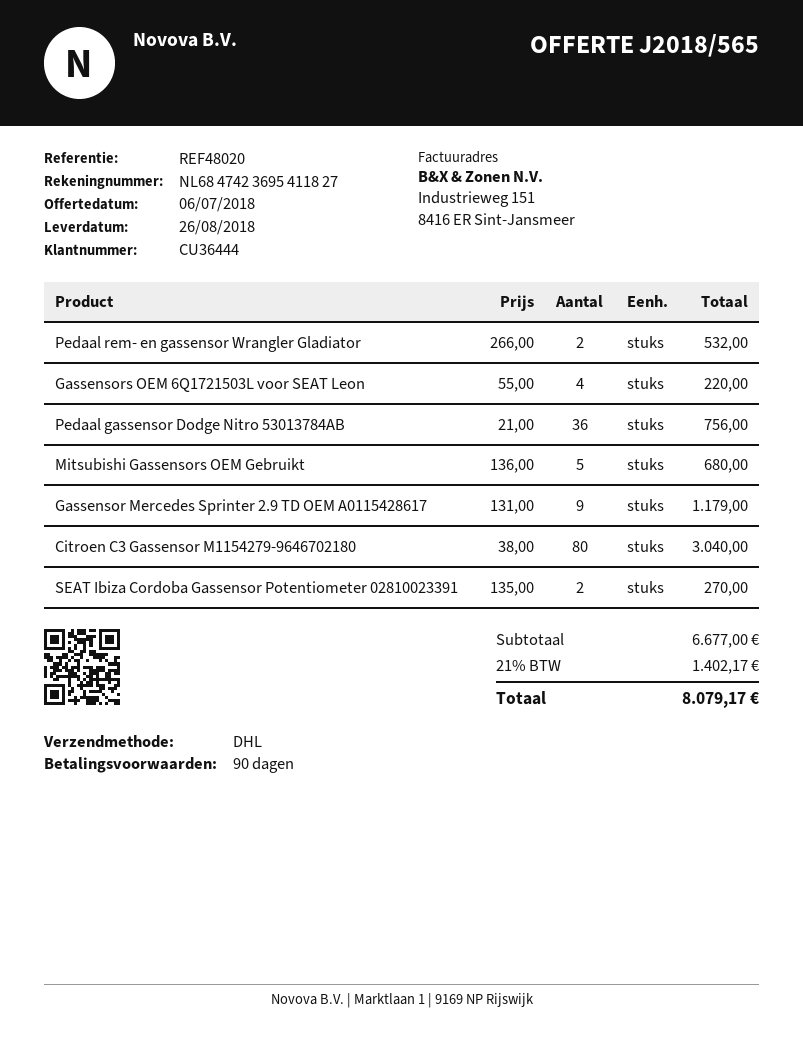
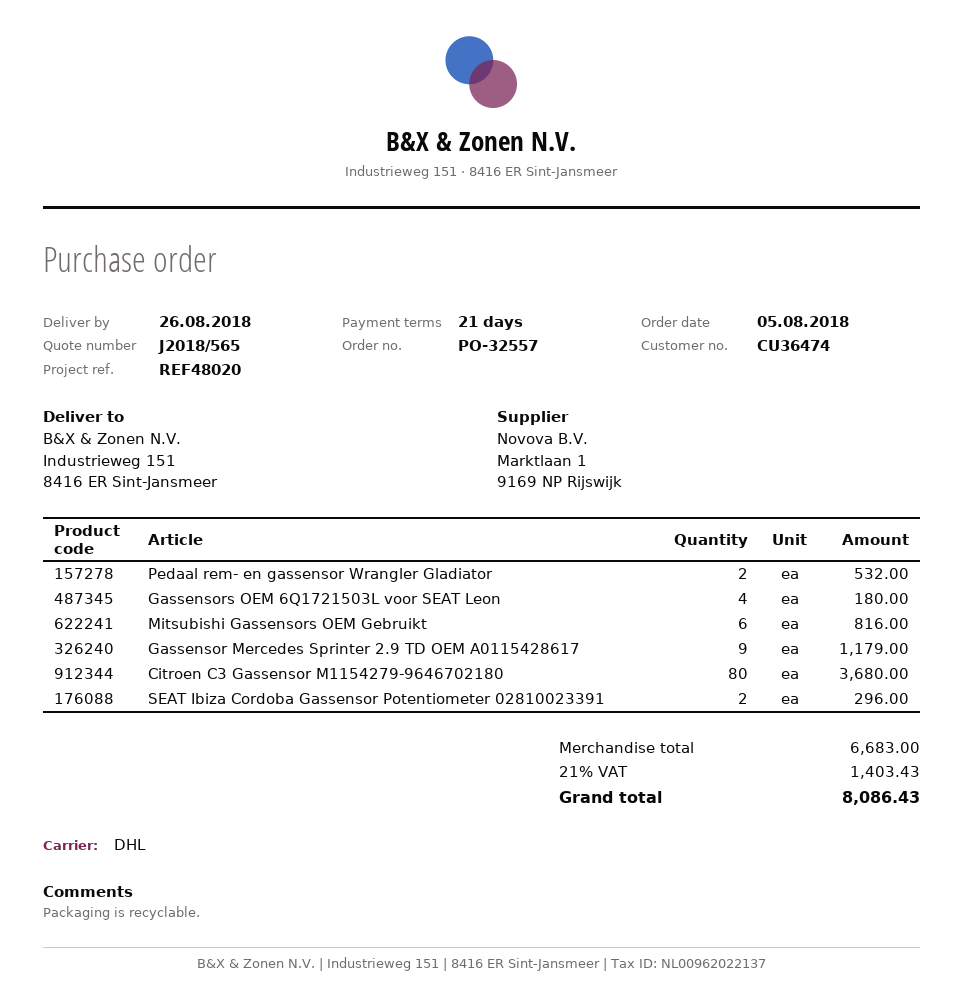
payment terms: 90 days -> 21 days
customer number: CU36444 -> CU36474
Gassensors OEM 6Q1721503L voor SEAT Leon: 4 for 220.00 -> 4 for 180.00
Pedaal gassensor Dodge Nitro 53013784AB: 36 for 756.00 -> none
Mitsubishi Gassensors OEM Gebruikt: 5 for 680.00 -> 6 for 816.00
Citroen C3 Gassensor M1154279-9646702180: 80 for 3040.00 -> 80 for 3680.00
SEAT Ibiza Cordoba Gassensor Potentiometer 02810023391: 2 for 270.00 -> 2 for 296.00
subtotal: 6677.00 -> 6683.00
tax: 21% = 1402.17 -> 21% = 1403.43
total: 8079.17 -> 8086.43

